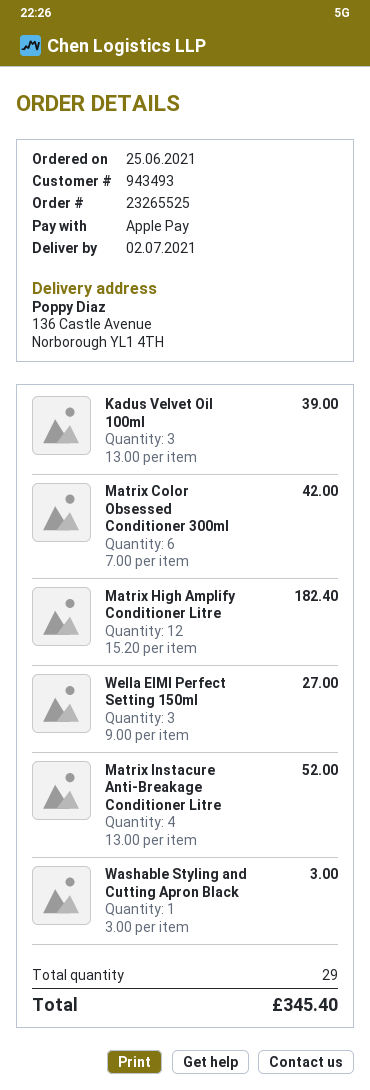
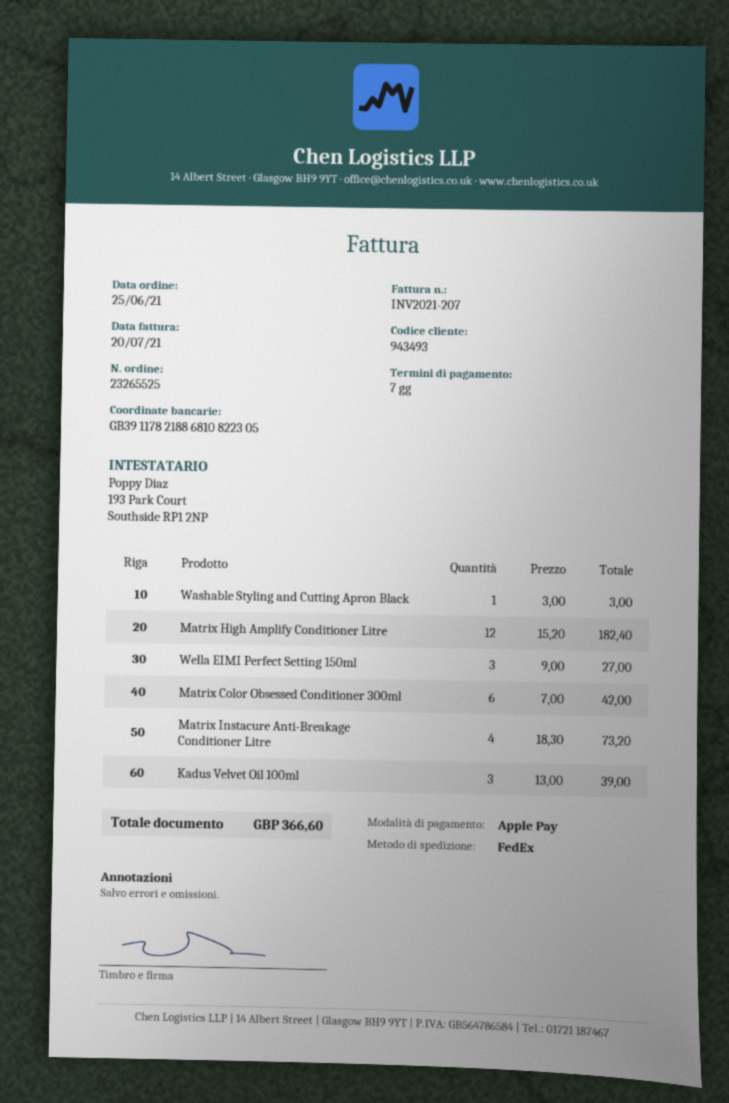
Matrix Instacure Anti-Breakage Conditioner Litre: 4 x 13.00 = 52.00 -> 4 x 18.30 = 73.20
total: 345.40 -> 366.60

